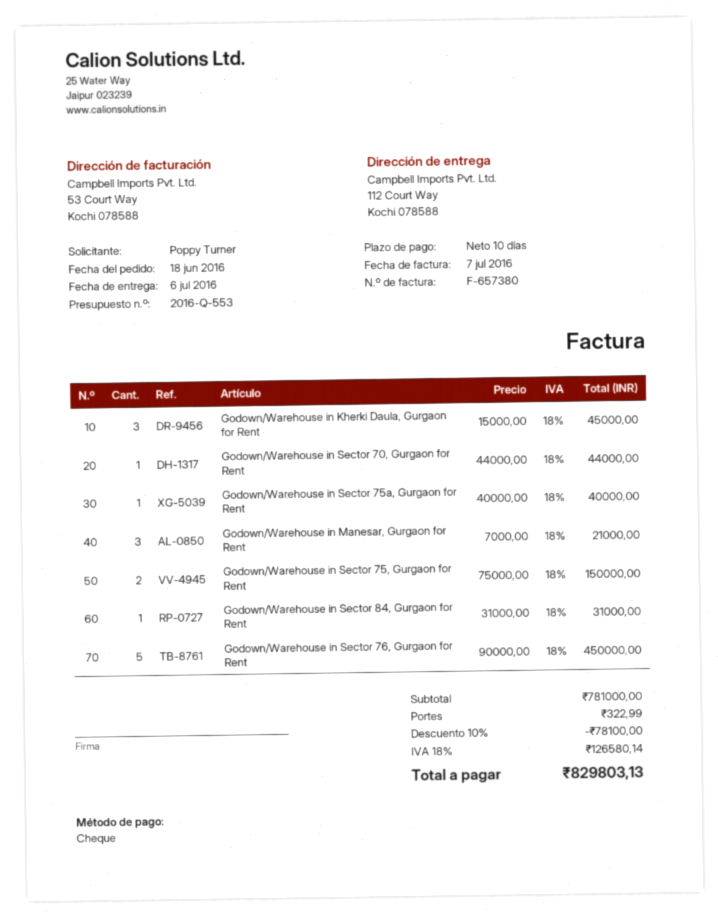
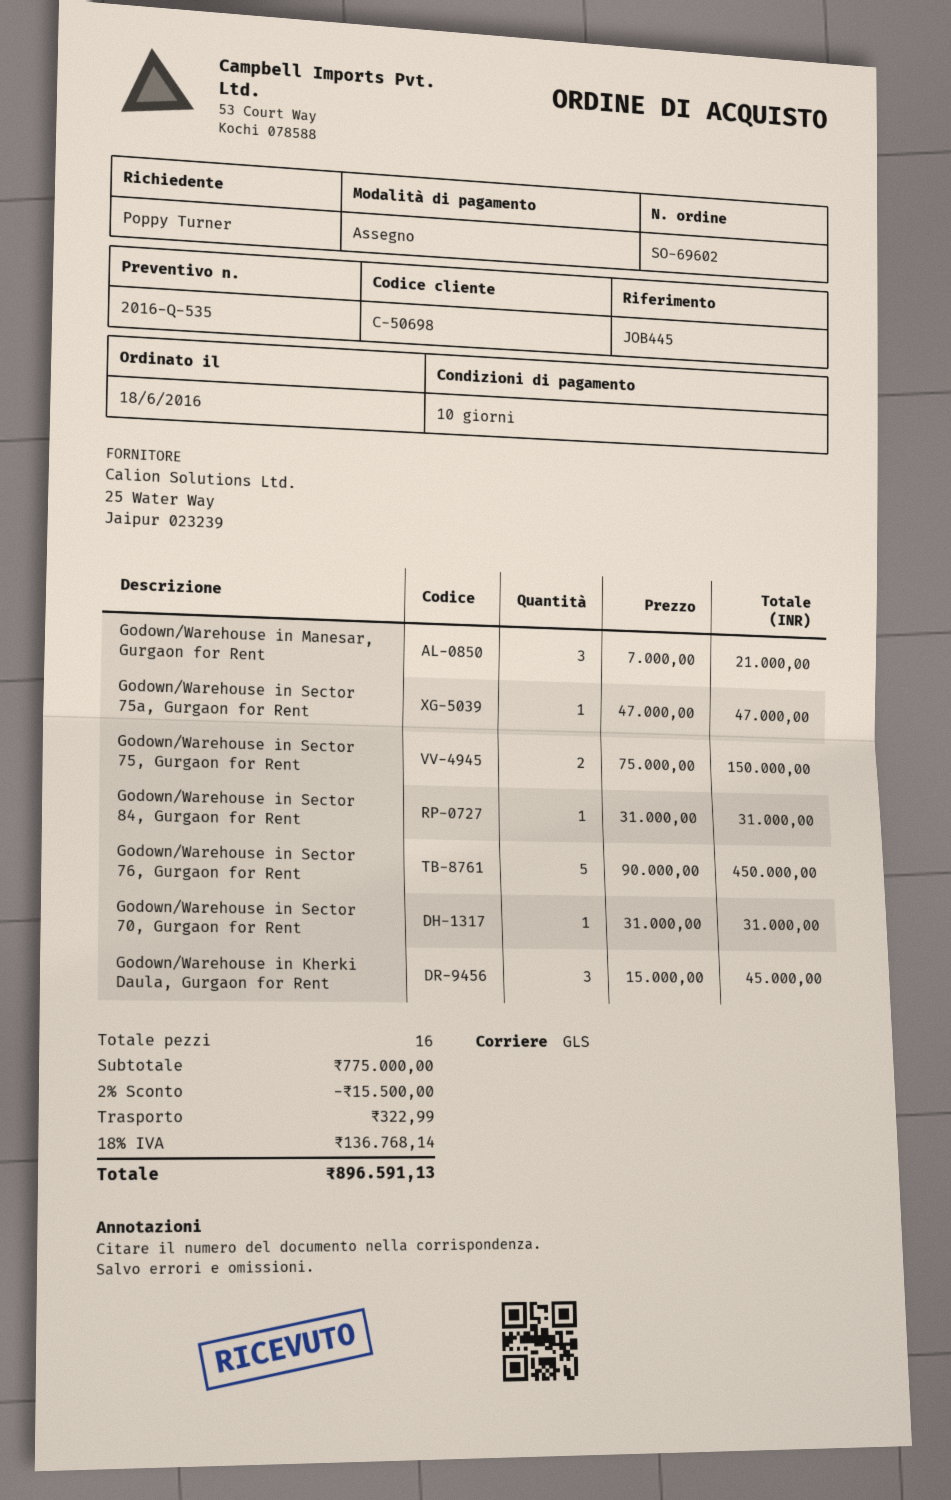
quote number: 2016-Q-553 -> 2016-Q-535
Godown/Warehouse in Sector 70, Gurgaon for Rent: 1 x 44000.00 = 44000.00 -> 1 x 31000.00 = 31000.00
Godown/Warehouse in Sector 75a, Gurgaon for Rent: 1 x 40000.00 = 40000.00 -> 1 x 47000.00 = 47000.00
subtotal: 781000.00 -> 775000.00
discount: 10% = 78100.00 -> 2% = 15500.00
tax: 18% = 126580.14 -> 18% = 136768.14
total: 829803.13 -> 896591.13

